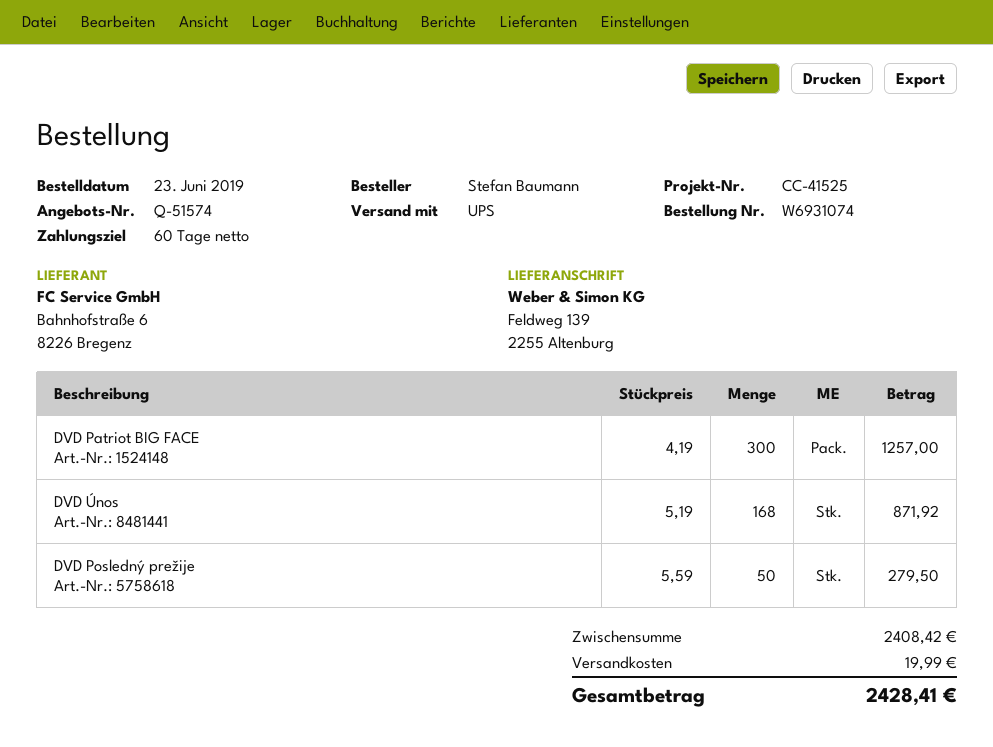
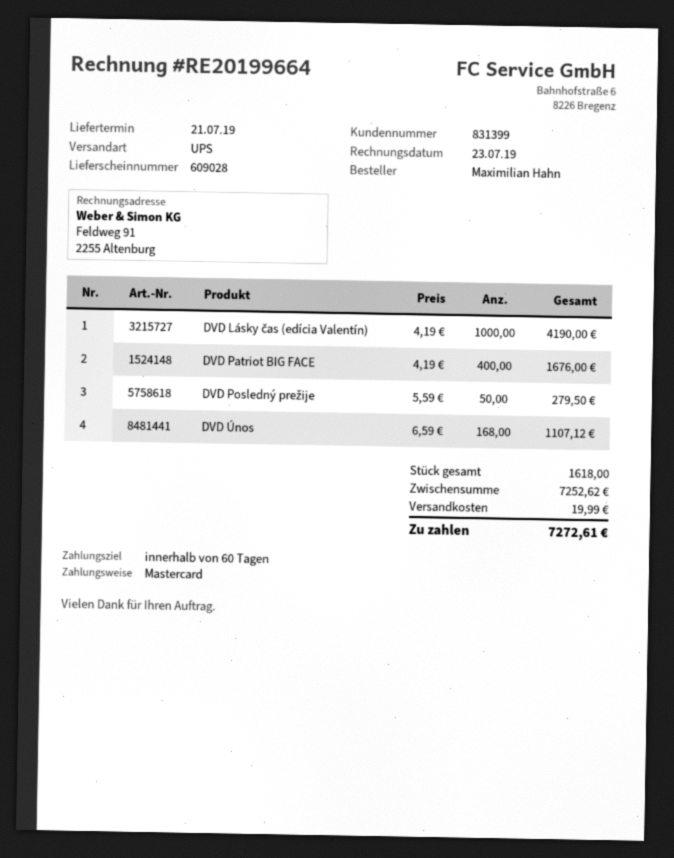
ordered by: Stefan Baumann -> Maximilian Hahn
DVD Patriot BIG FACE: 300 x 4.19 = 1257.00 -> 400 x 4.19 = 1676.00
DVD Únos: 168 x 5.19 = 871.92 -> 168 x 6.59 = 1107.12
DVD Lásky čas (edícia Valentín): none -> 1000 x 4.19 = 4190.00
subtotal: 2408.42 -> 7252.62
total: 2428.41 -> 7272.61

